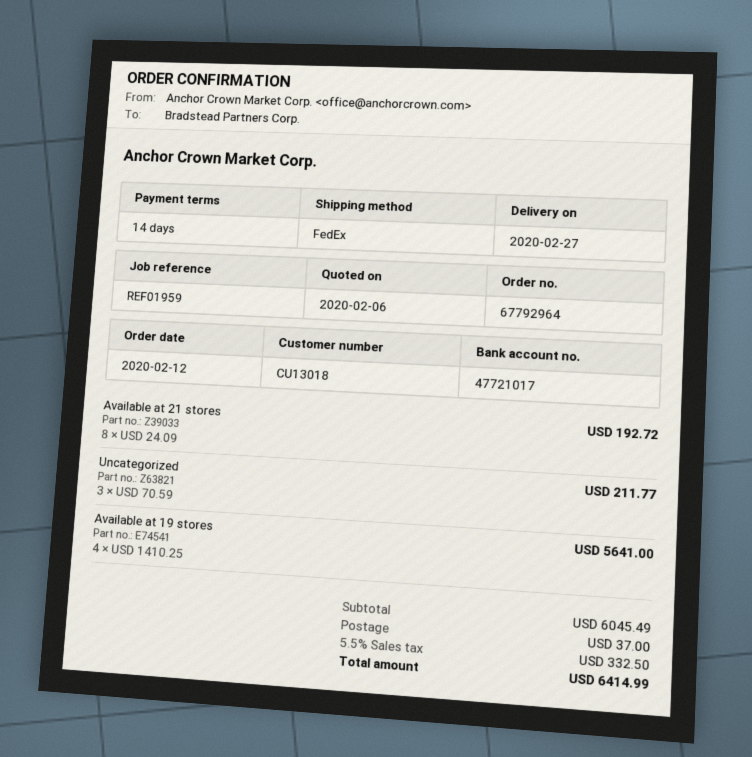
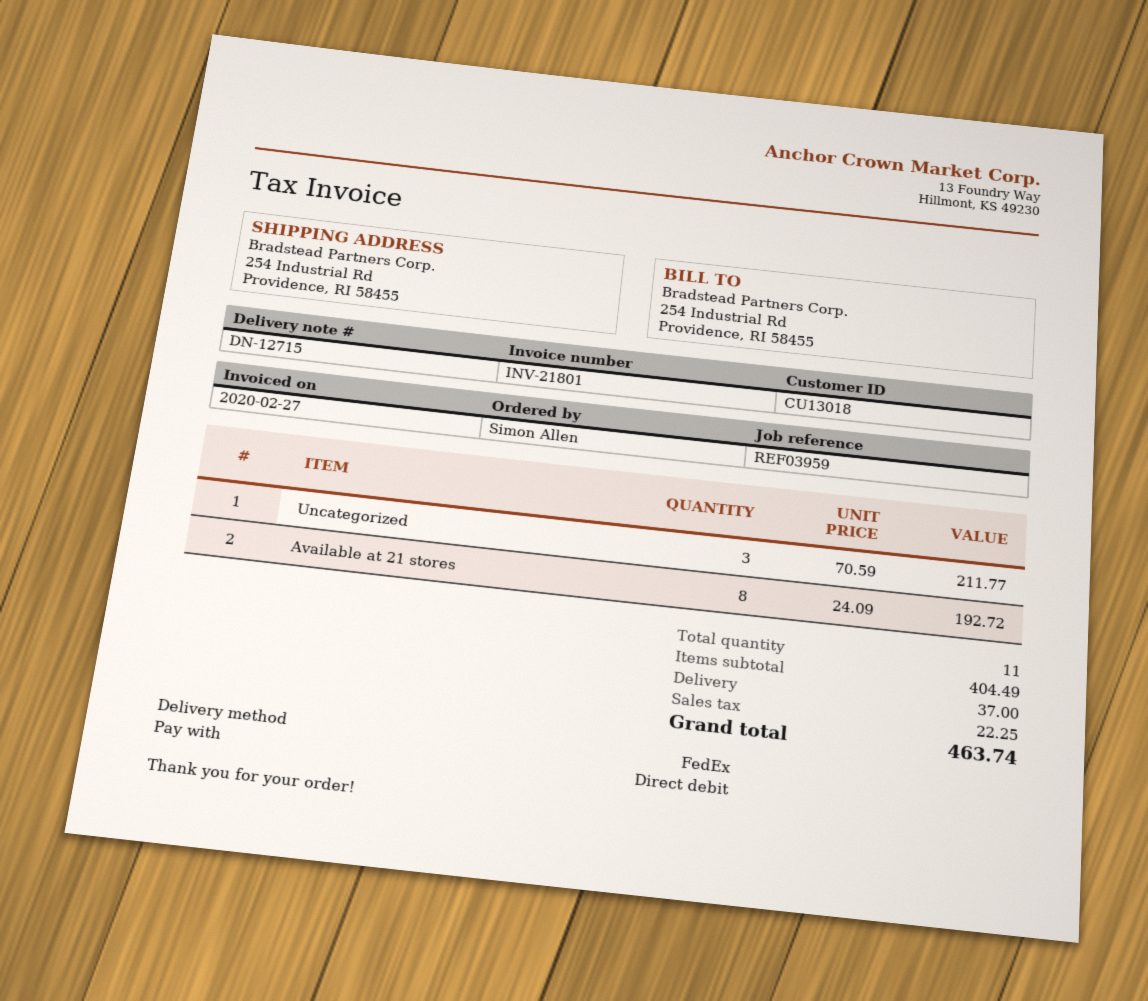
reference: REF01959 -> REF03959
Available at 19 stores: 4 x 1410.25 = 5641.00 -> none
subtotal: 6045.49 -> 404.49
tax: 332.50 -> 22.25
total: 6414.99 -> 463.74

